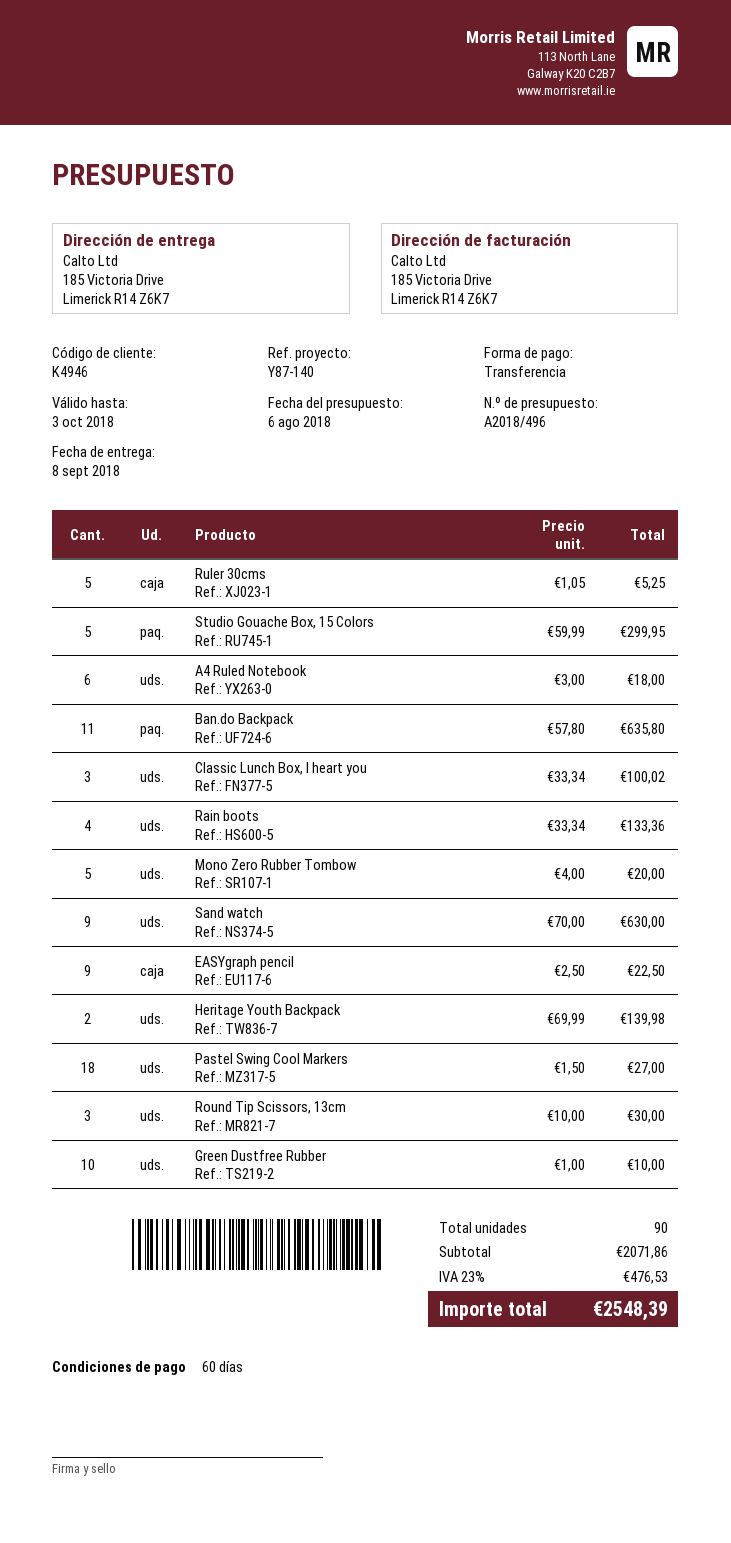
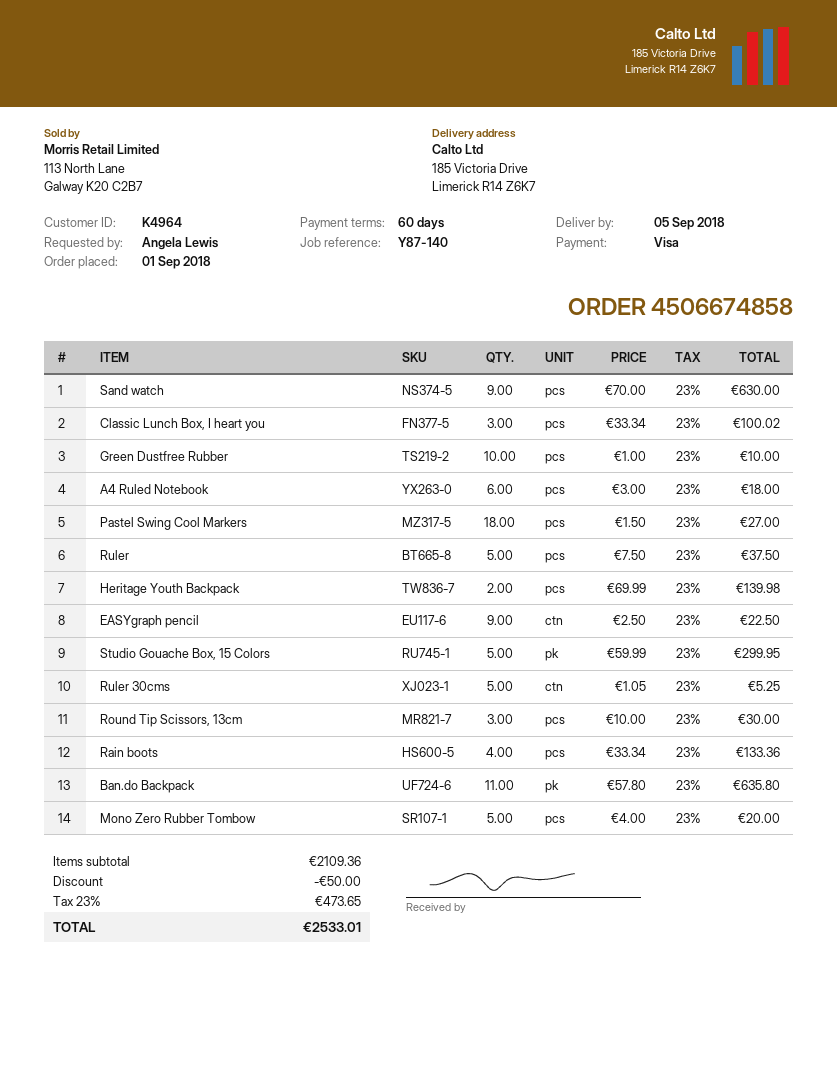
delivery date: 2018-09-08 -> 2018-09-05
customer number: K4946 -> K4964
payment method: bank transfer -> Visa
Ruler: none -> 5 x 7.50 = 37.50
subtotal: 2071.86 -> 2109.36
discount: none -> 50.00
tax: 23% = 476.53 -> 23% = 473.65
total: 2548.39 -> 2533.01

